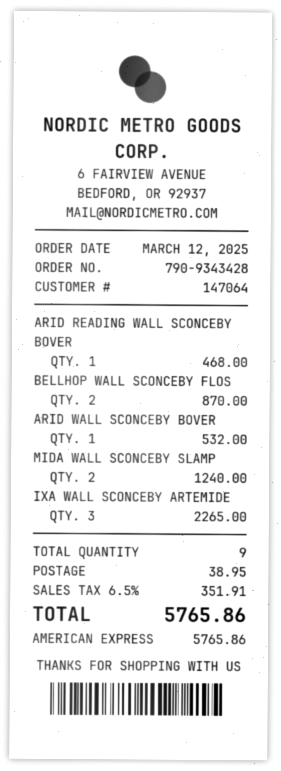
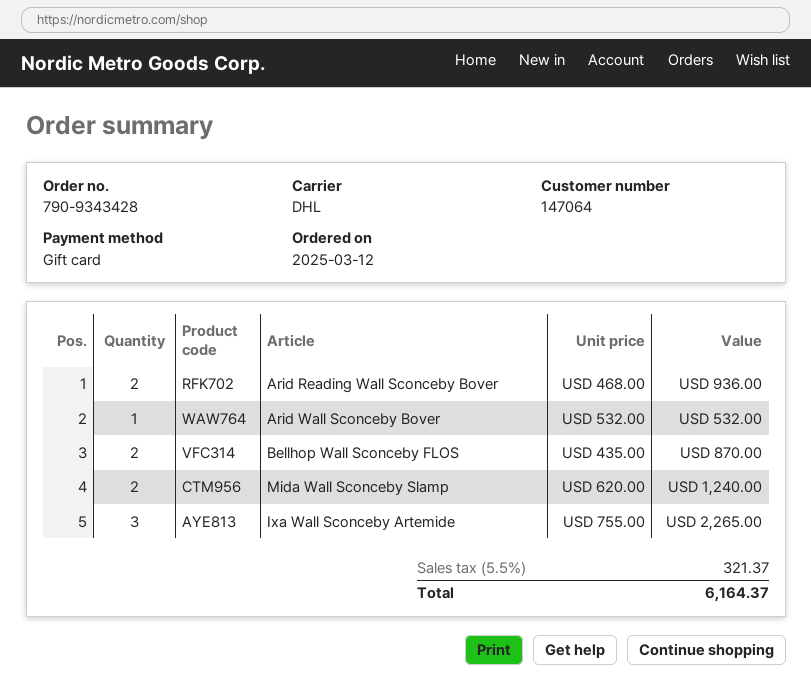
payment method: American Express -> gift card
ARID READING WALL SCONCEBY BOVER: 1 for 468.00 -> 2 for 936.00
shipping: 38.95 -> none
tax: 6.5% = 351.91 -> 5.5% = 321.37
total: 5765.86 -> 6164.37

